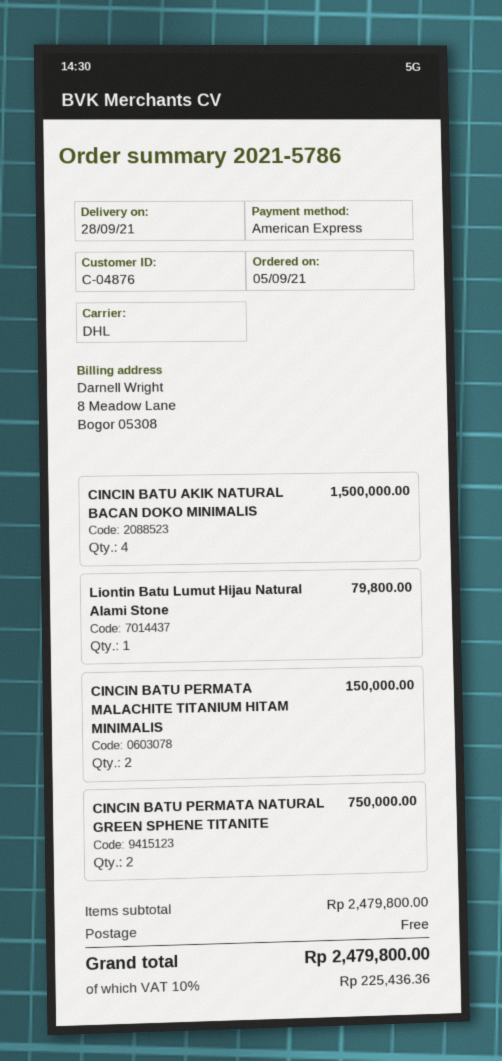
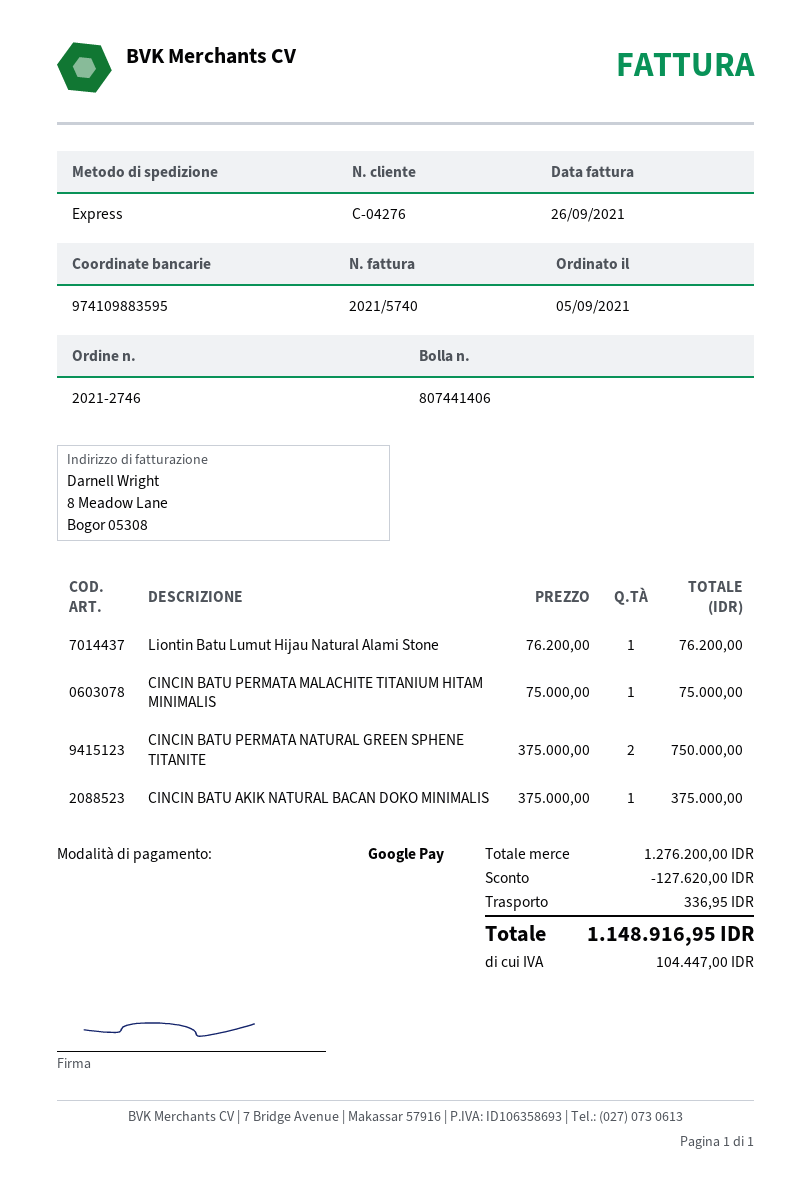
order number: 2021-5786 -> 2021-2746
customer number: C-04876 -> C-04276
payment method: American Express -> Google Pay
shipping method: DHL -> express
CINCIN BATU AKIK NATURAL BACAN DOKO MINIMALIS: 4 for 1500000.00 -> 1 for 375000.00
Liontin Batu Lumut Hijau Natural Alami Stone: 1 for 79800.00 -> 1 for 76200.00
CINCIN BATU PERMATA MALACHITE TITANIUM HITAM MINIMALIS: 2 for 150000.00 -> 1 for 75000.00
subtotal: 2479800.00 -> 1276200.00
discount: none -> 127620.00
shipping: 0.00 -> 336.95
tax: 225436.36 -> 104447.00
total: 2479800.00 -> 1148916.95

